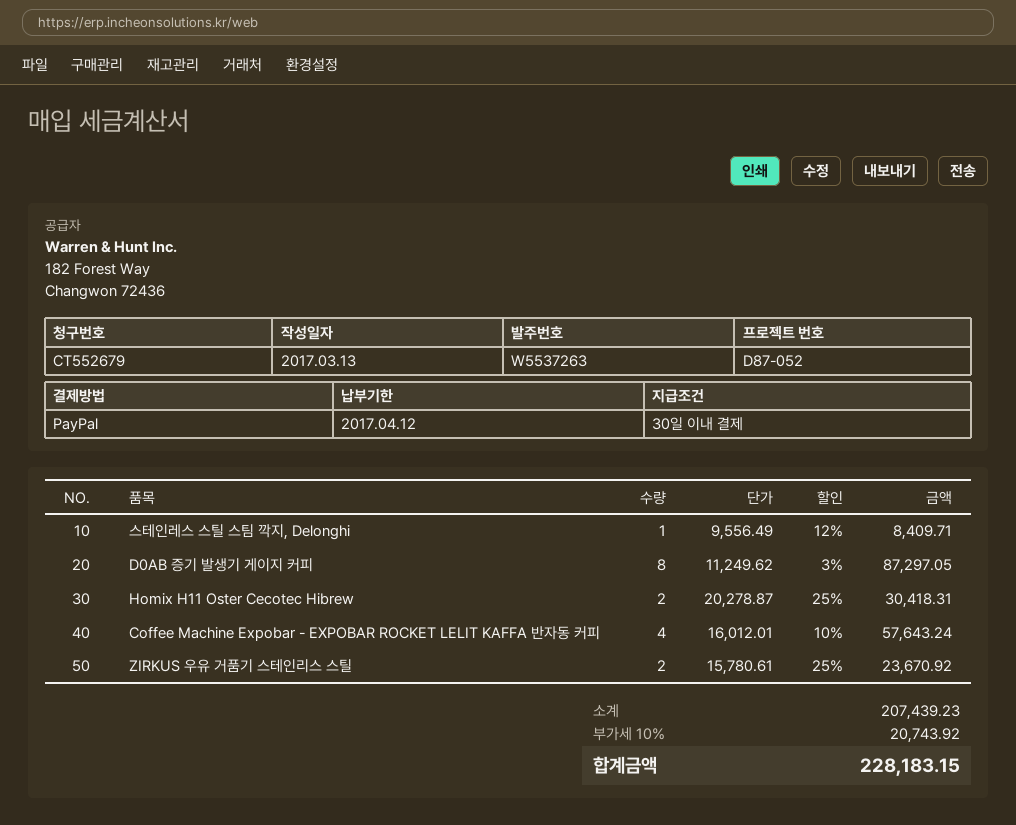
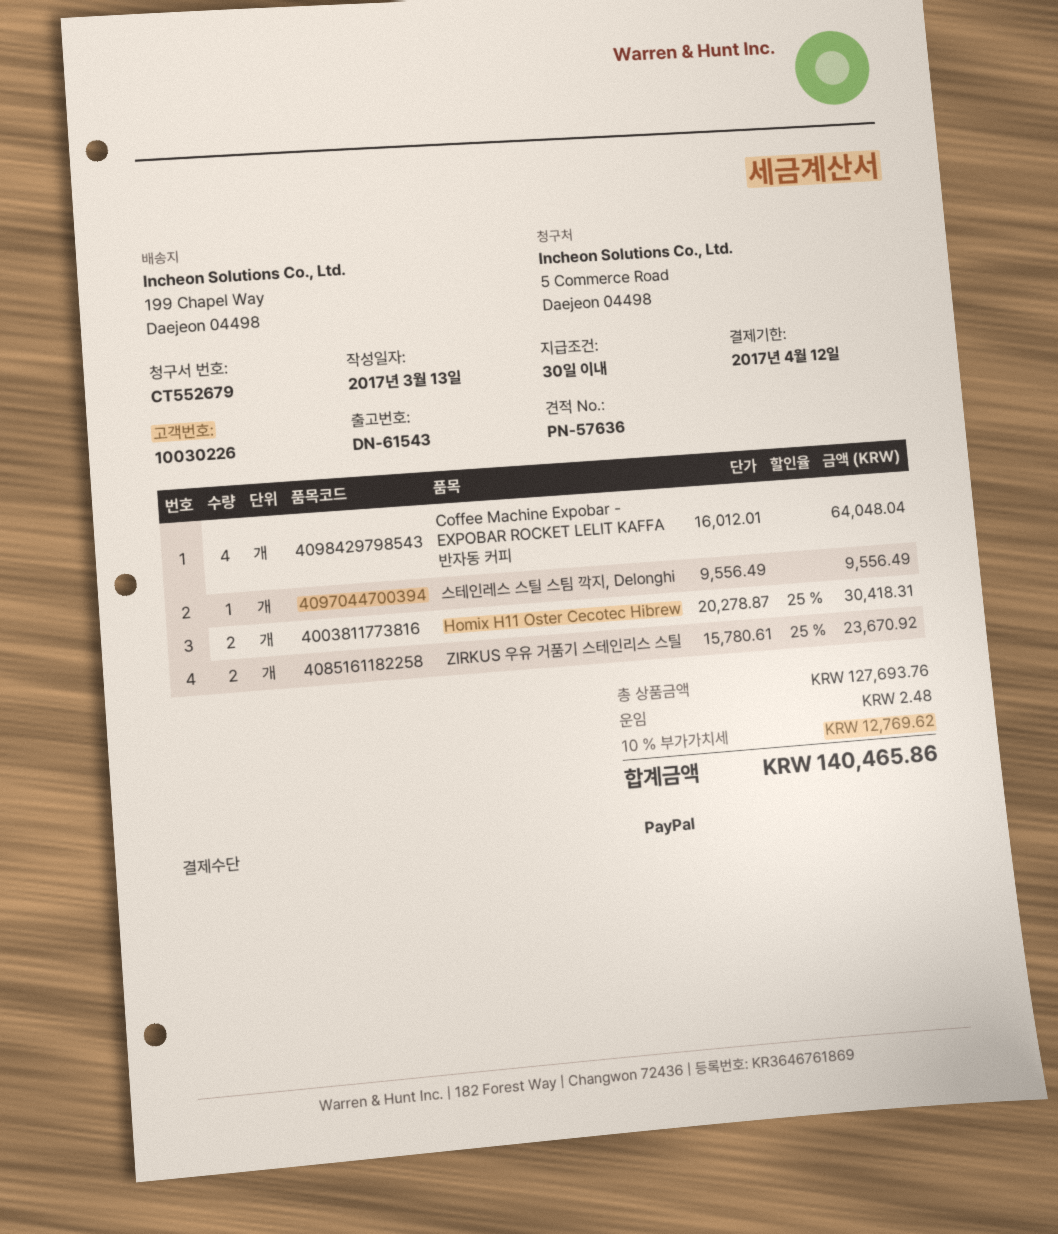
스테인레스 스틸 스팀 깍지, Delonghi: 1 x 9556.49 - 12% = 8409.71 -> 1 x 9556.49 = 9556.49
D0AB 증기 발생기 게이지 커피: 8 x 11249.62 - 3% = 87297.05 -> none
Coffee Machine Expobar - EXPOBAR ROCKET LELIT KAFFA 반자동 커피: 4 x 16012.01 - 10% = 57643.24 -> 4 x 16012.01 = 64048.04
subtotal: 207439.23 -> 127693.76
shipping: none -> 2.48
tax: 10% = 20743.92 -> 10% = 12769.62
total: 228183.15 -> 140465.86

